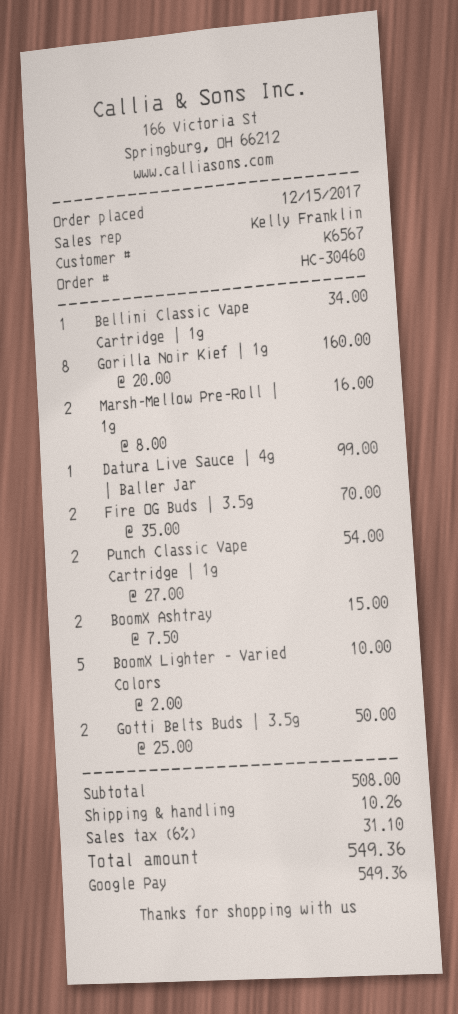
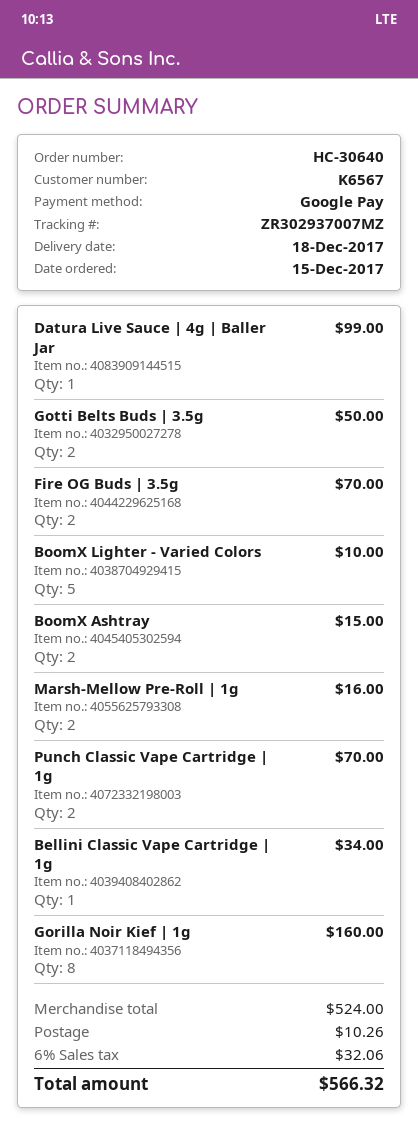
order number: HC-30460 -> HC-30640
Punch Classic Vape Cartridge | 1g: 2 for 54.00 -> 2 for 70.00
subtotal: 508.00 -> 524.00
tax: 6% = 31.10 -> 6% = 32.06
total: 549.36 -> 566.32

